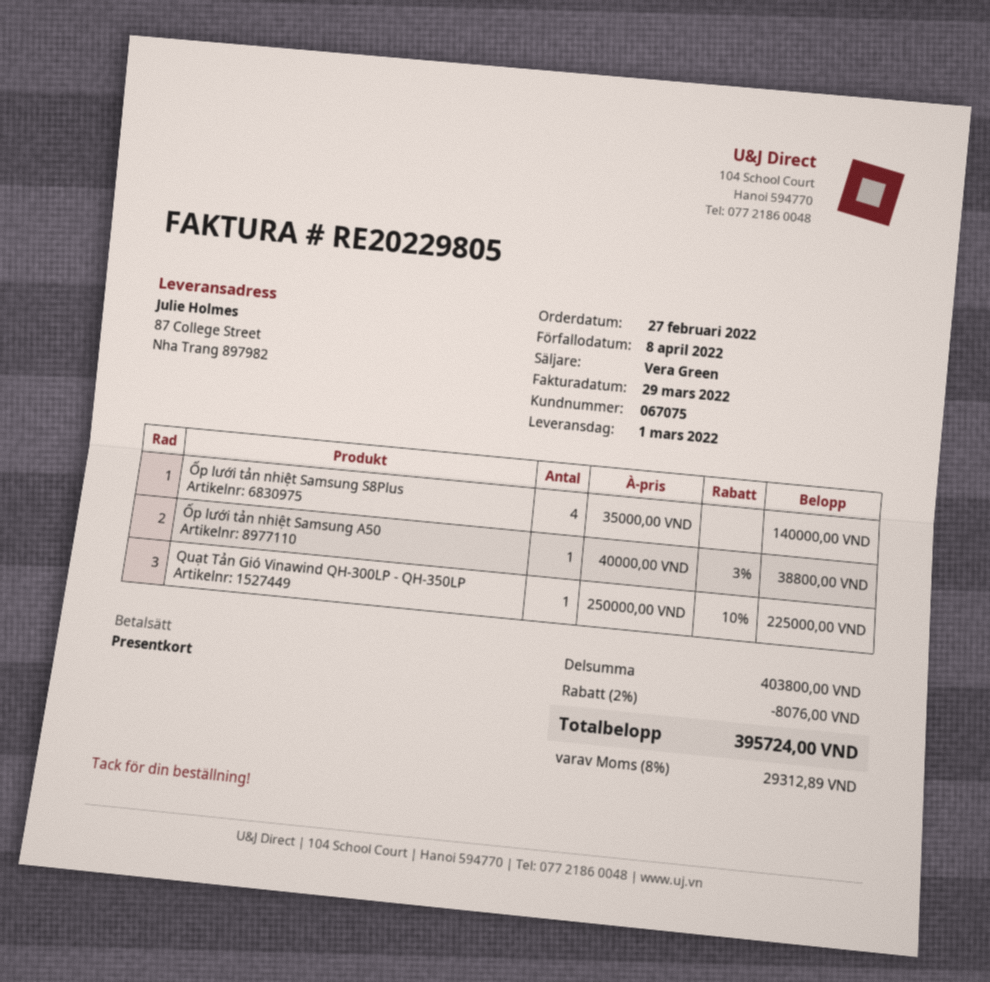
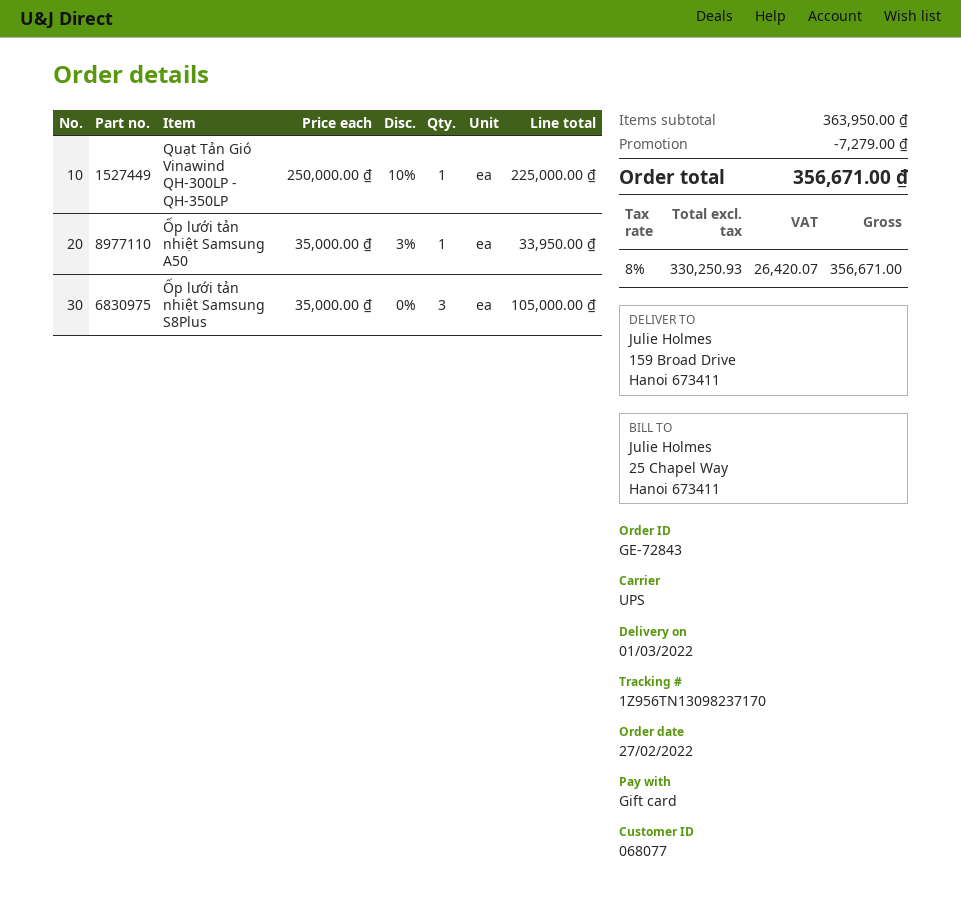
customer number: 067075 -> 068077
ship to: 87 College Street, Nha Trang 897982 -> 159 Broad Drive, Hanoi 673411
Ốp lưới tản nhiệt Samsung S8Plus: 4 x 35000.00 = 140000.00 -> 3 x 35000.00 = 105000.00
Ốp lưới tản nhiệt Samsung A50: 1 x 40000.00 - 3% = 38800.00 -> 1 x 35000.00 - 3% = 33950.00
subtotal: 403800.00 -> 363950.00
discount: 8076.00 -> 7279.00
tax: 8% = 29312.89 -> 8% = 26420.07
total: 395724.00 -> 356671.00

